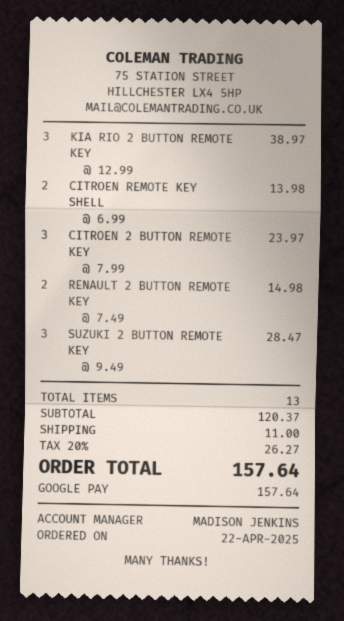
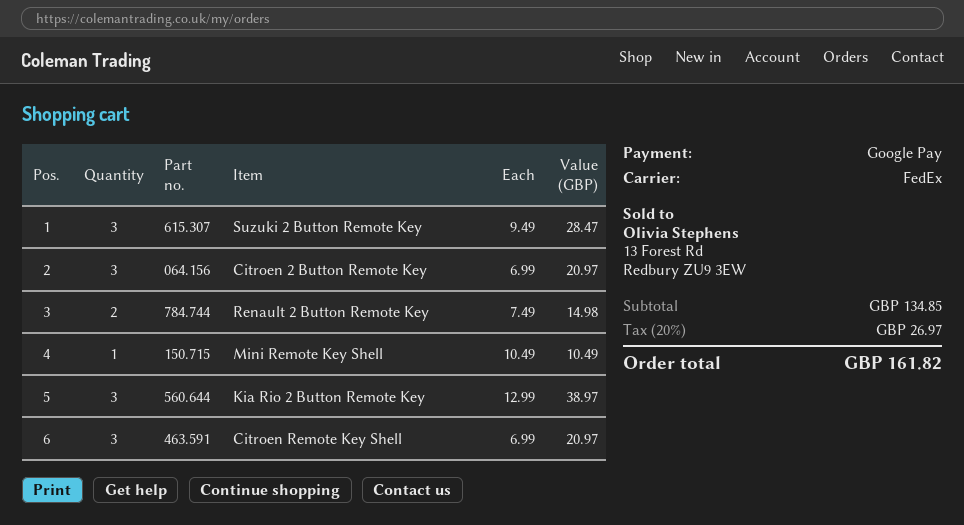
CITROEN REMOTE KEY SHELL: 2 x 6.99 = 13.98 -> 3 x 6.99 = 20.97
CITROEN 2 BUTTON REMOTE KEY: 3 x 7.99 = 23.97 -> 3 x 6.99 = 20.97
Mini Remote Key Shell: none -> 1 x 10.49 = 10.49
subtotal: 120.37 -> 134.85
shipping: 11.00 -> none
tax: 20% = 26.27 -> 20% = 26.97
total: 157.64 -> 161.82

